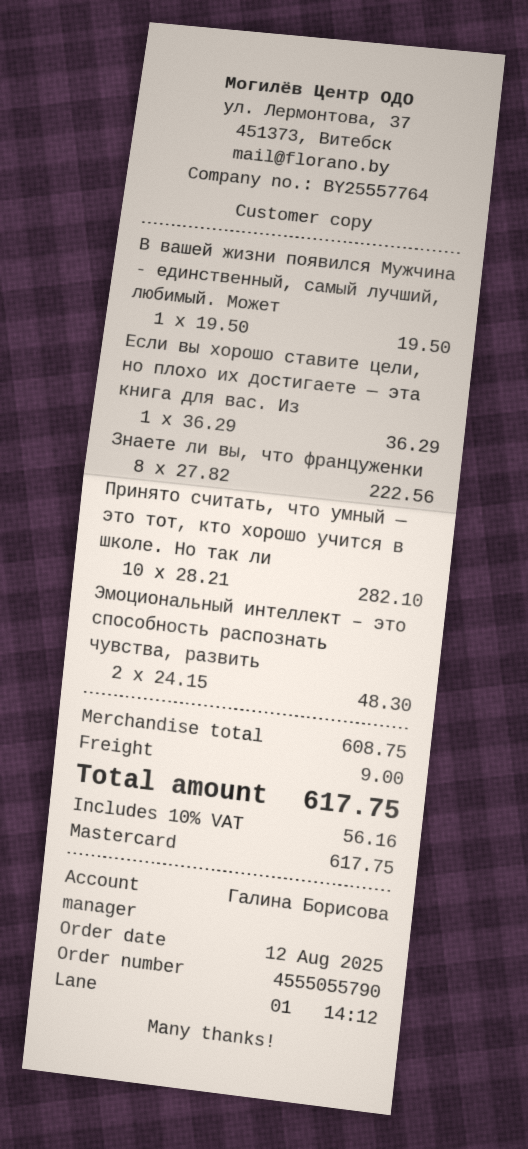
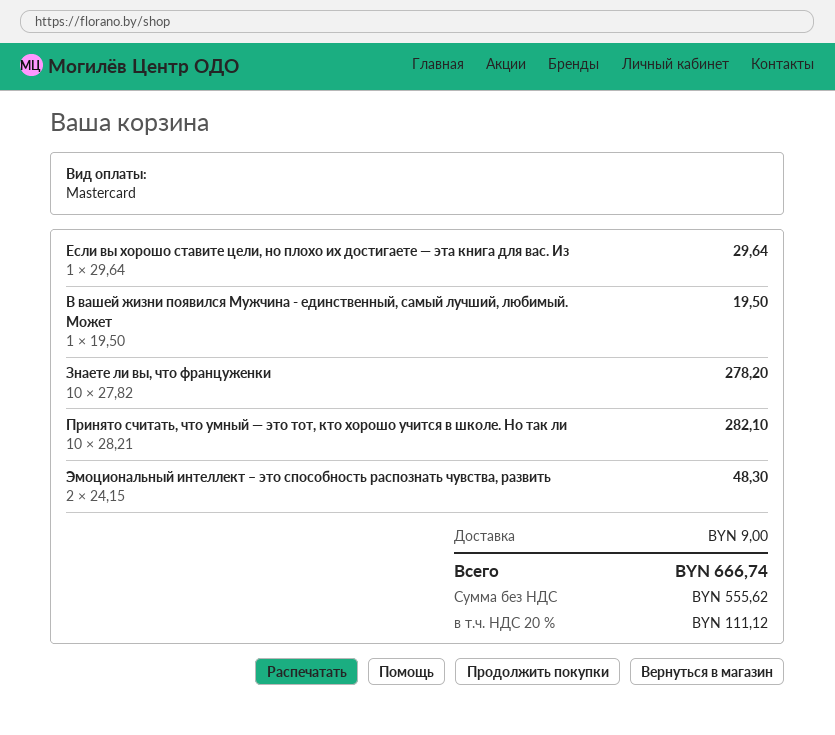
Если вы хорошо ставите цели, но плохо их достигаете — эта книга для вас. Из: 1 x 36.29 = 36.29 -> 1 x 29.64 = 29.64
Знаете ли вы, что француженки: 8 x 27.82 = 222.56 -> 10 x 27.82 = 278.20
tax: 10% = 56.16 -> 20% = 111.12
total: 617.75 -> 666.74

